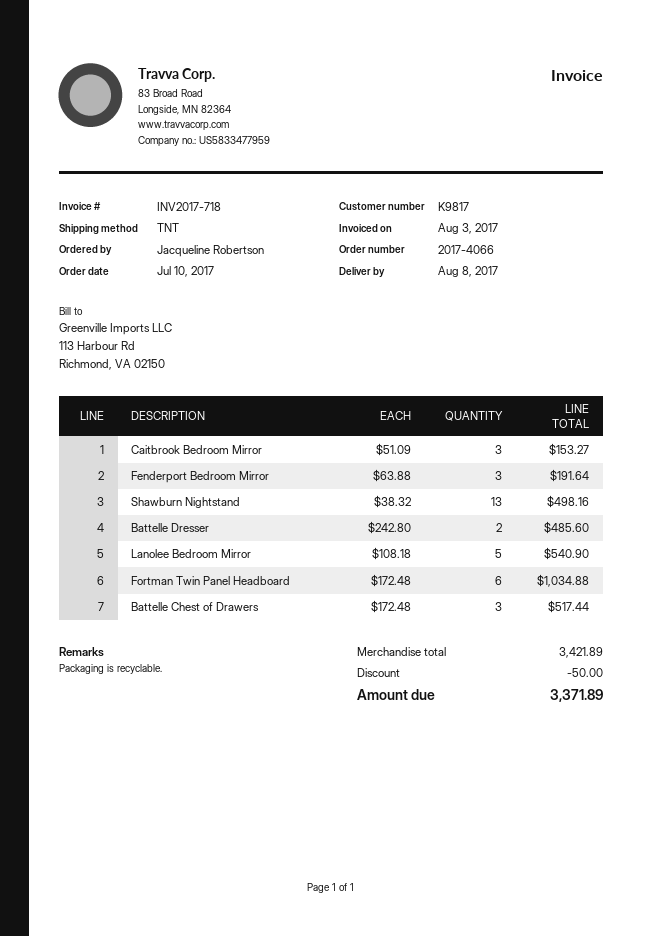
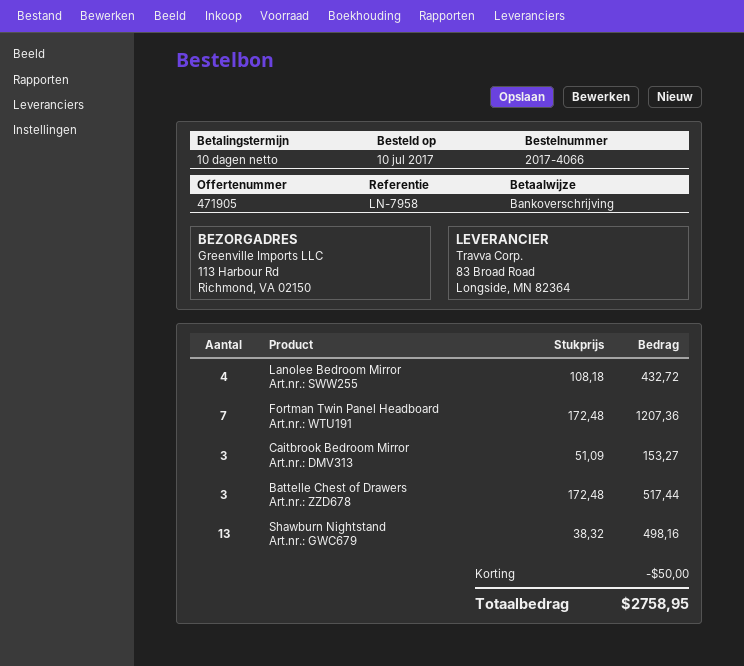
Fenderport Bedroom Mirror: 3 x 63.88 = 191.64 -> none
Battelle Dresser: 2 x 242.80 = 485.60 -> none
Lanolee Bedroom Mirror: 5 x 108.18 = 540.90 -> 4 x 108.18 = 432.72
Fortman Twin Panel Headboard: 6 x 172.48 = 1034.88 -> 7 x 172.48 = 1207.36
total: 3371.89 -> 2758.95

